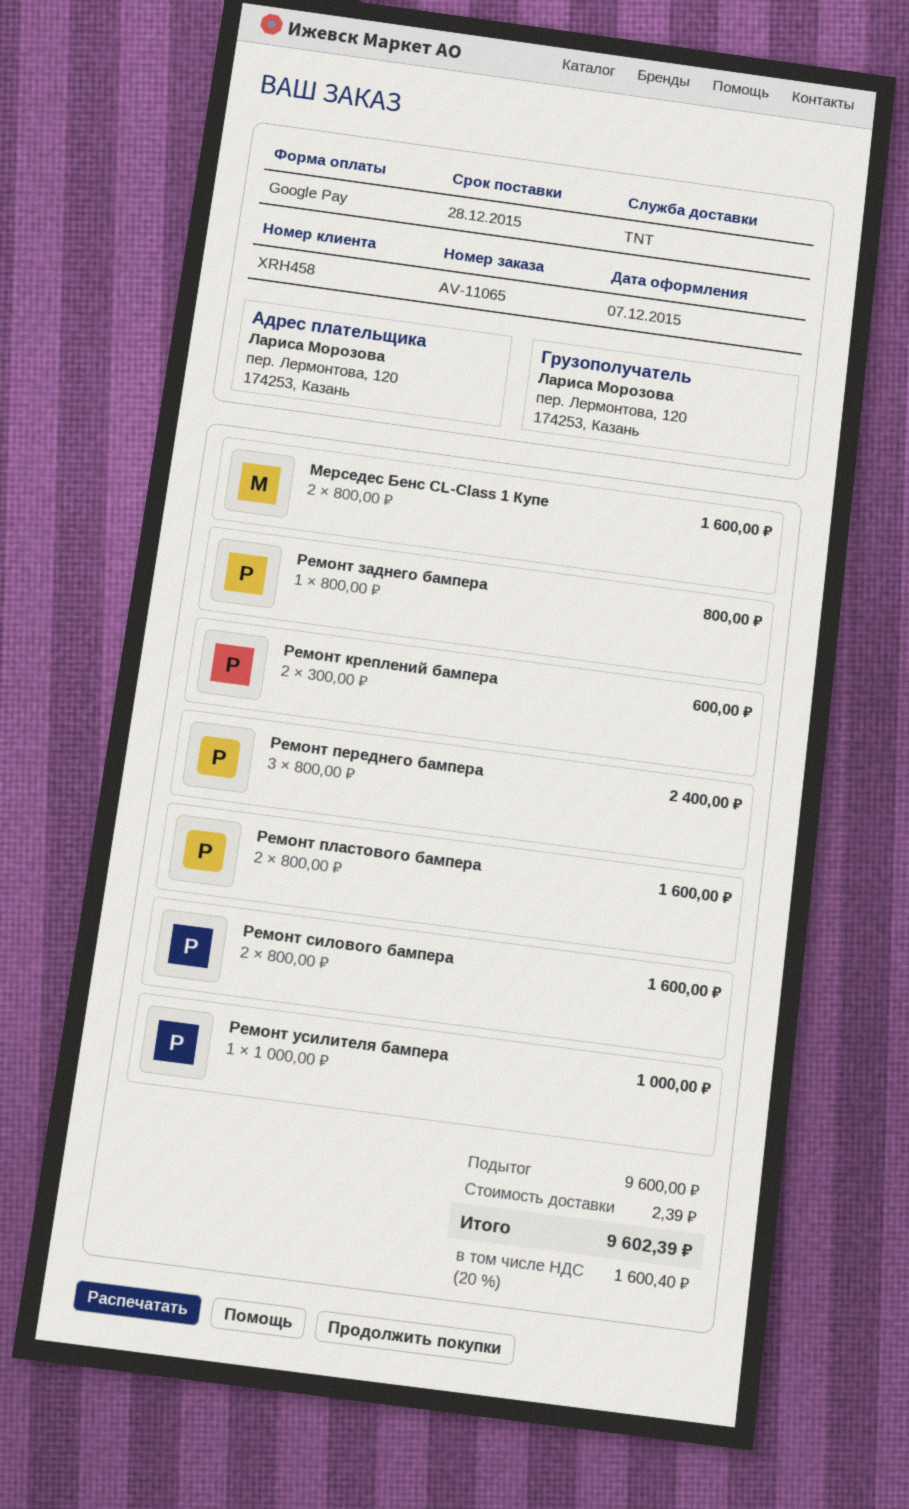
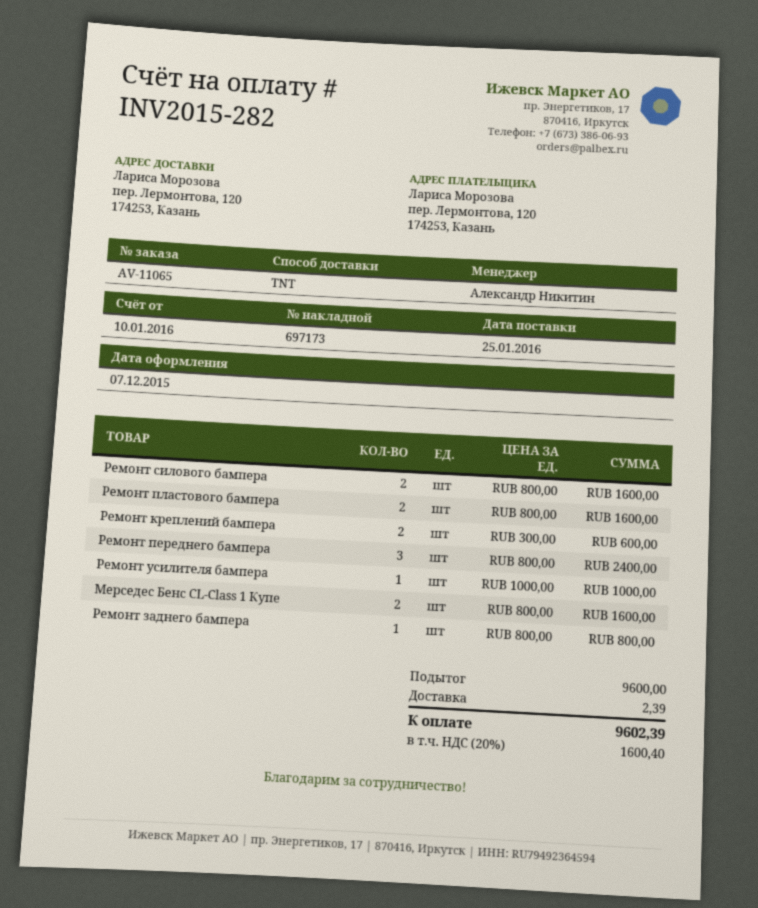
delivery date: 2015-12-28 -> 2016-01-25

